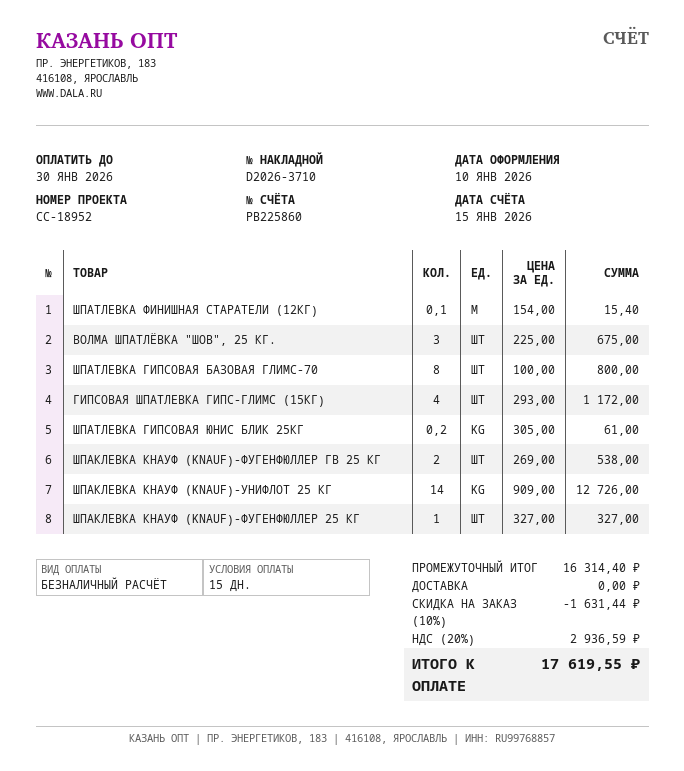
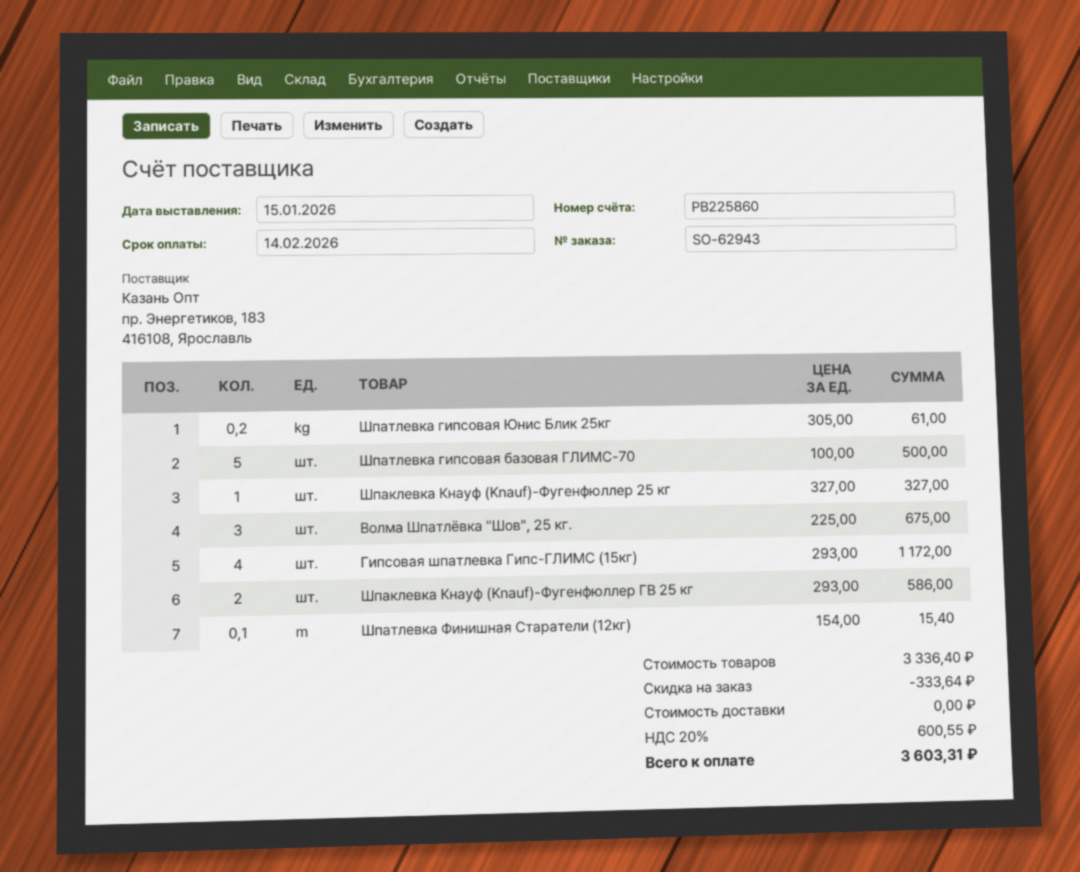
due date: 2026-01-30 -> 2026-02-14
ШПAТЛEВКA ГИПCOВAЯ БAЗOВAЯ ГЛИMC-70: 8 x 100.00 = 800.00 -> 5 x 100.00 = 500.00
ШПАКЛЕВКА КНАУФ (KNAUF)-ФУГЕНФЮЛЛЕР ГВ 25 КГ: 2 x 269.00 = 538.00 -> 2 x 293.00 = 586.00
ШПАКЛЕВКА КНАУФ (KNAUF)-УНИФЛОТ 25 КГ: 14 x 909.00 = 12726.00 -> none
subtotal: 16314.40 -> 3336.40
discount: 1631.44 -> 333.64
tax: 20% = 2936.59 -> 20% = 600.55
total: 17619.55 -> 3603.31

